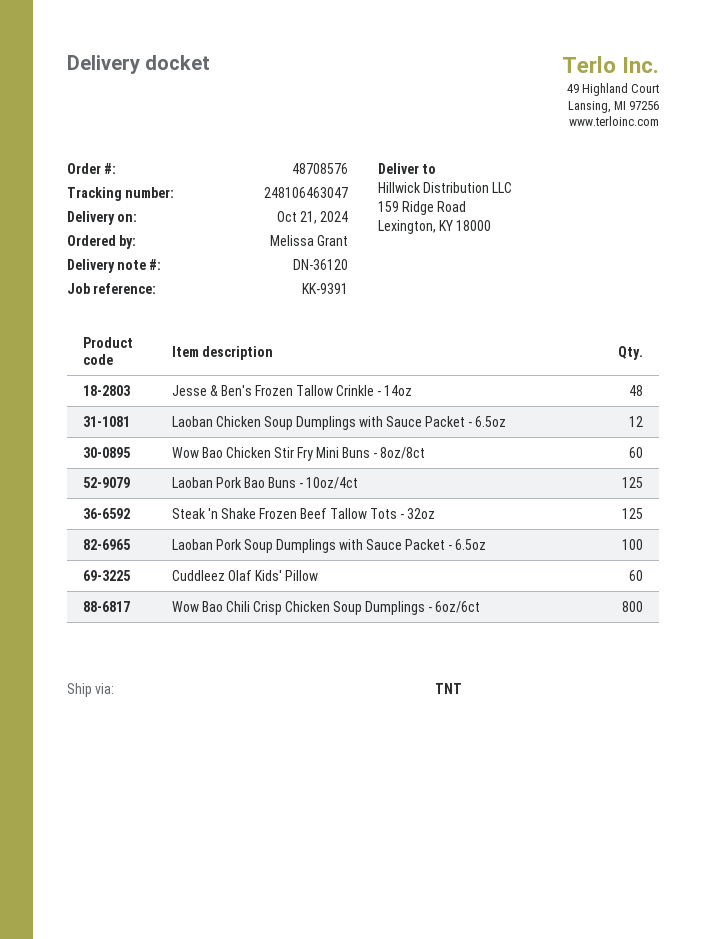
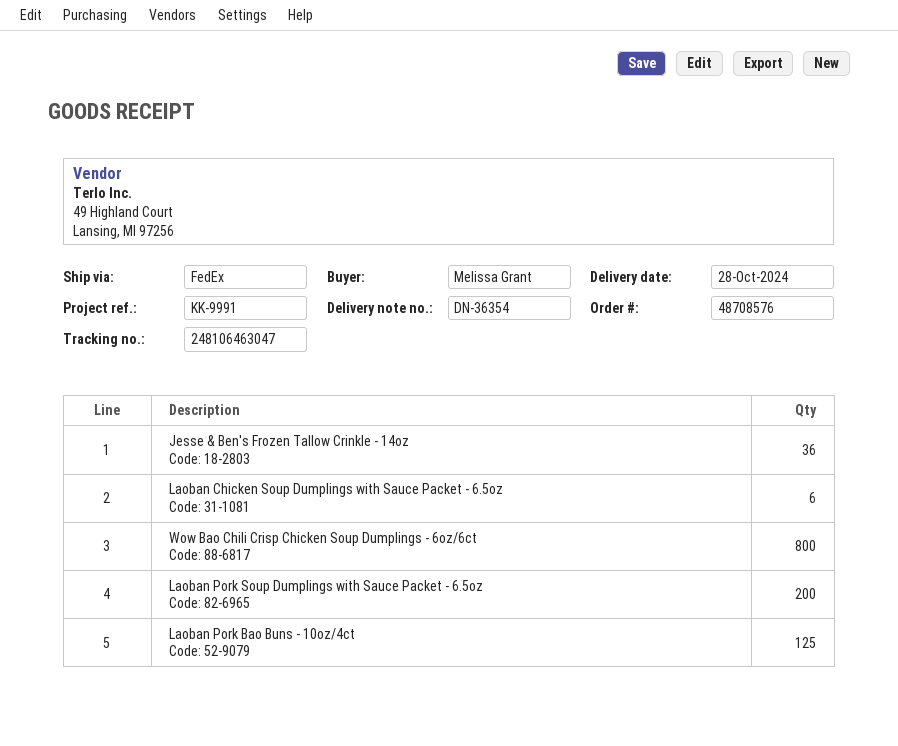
delivery note number: DN-36120 -> DN-36354
delivery date: 2024-10-21 -> 2024-10-28
reference: KK-9391 -> KK-9991
shipping method: TNT -> FedEx
Jesse & Ben's Frozen Tallow Crinkle - 14oz: 48 -> 36
Laoban Chicken Soup Dumplings with Sauce Packet - 6.5oz: 12 -> 6
Wow Bao Chicken Stir Fry Mini Buns - 8oz/8ct: 60 -> none
Steak 'n Shake Frozen Beef Tallow Tots - 32oz: 125 -> none
Laoban Pork Soup Dumplings with Sauce Packet - 6.5oz: 100 -> 200
Cuddleez Olaf Kids' Pillow: 60 -> none

